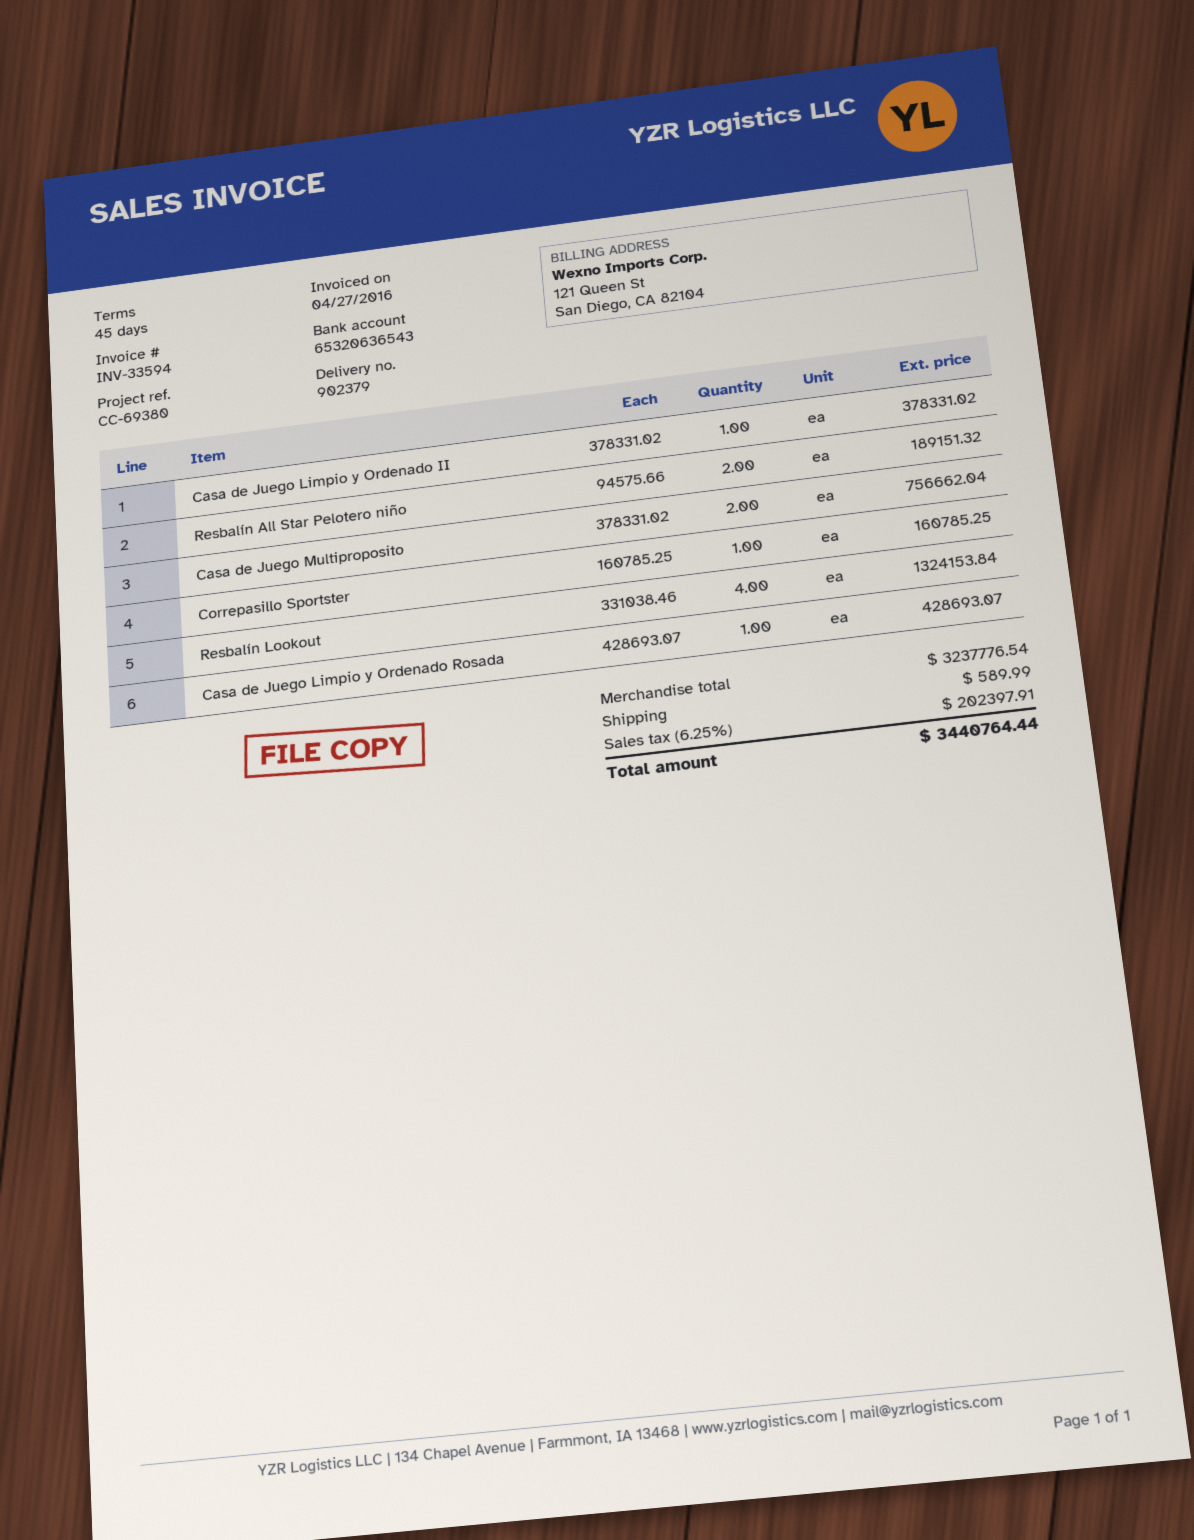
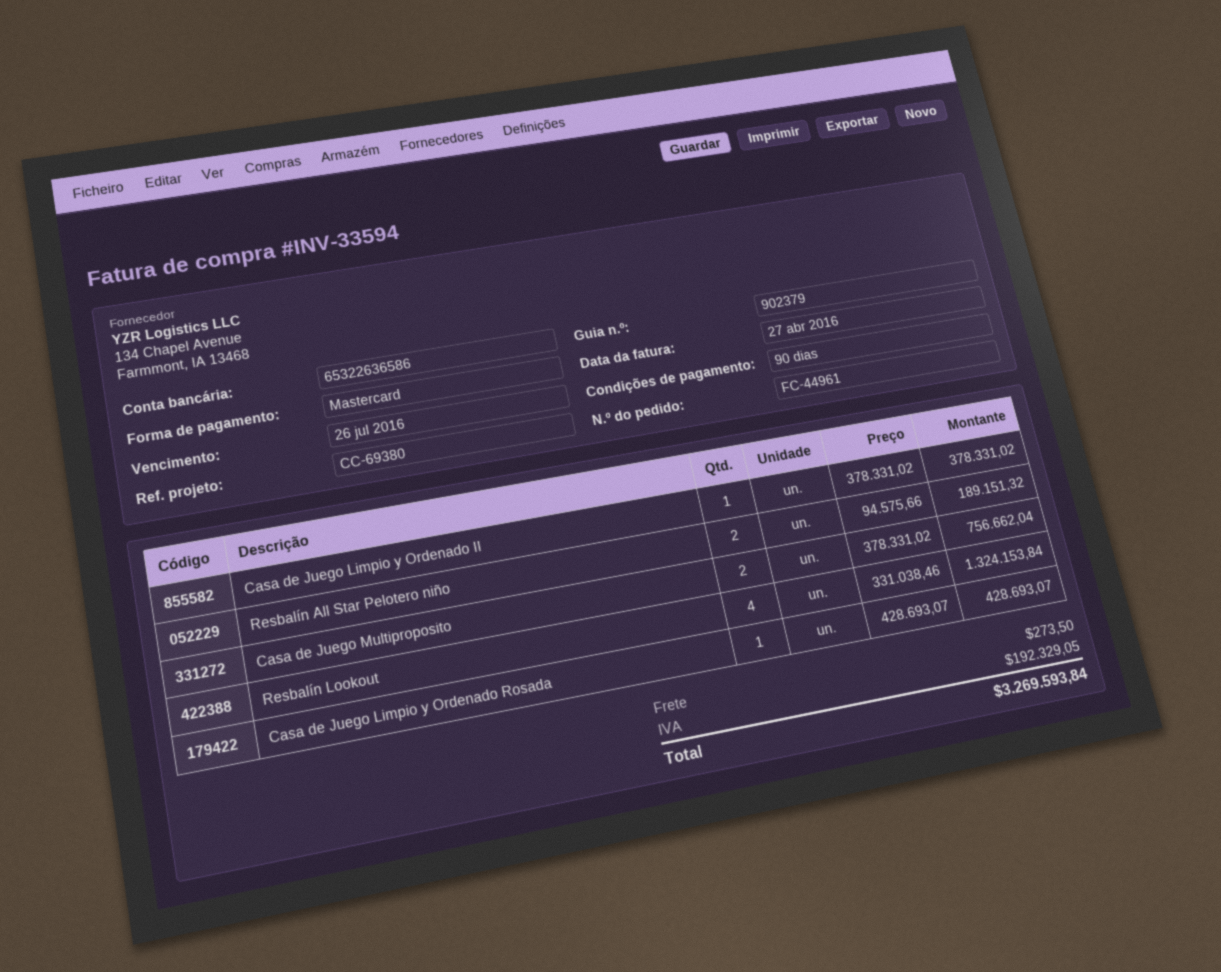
payment terms: 45 days -> 90 days
bank account: 65320636543 -> 65322636586
Correpasillo Sportster: 1 x 160785.25 = 160785.25 -> none
shipping: 589.99 -> 273.50
tax: 202397.91 -> 192329.05
total: 3440764.44 -> 3269593.84

